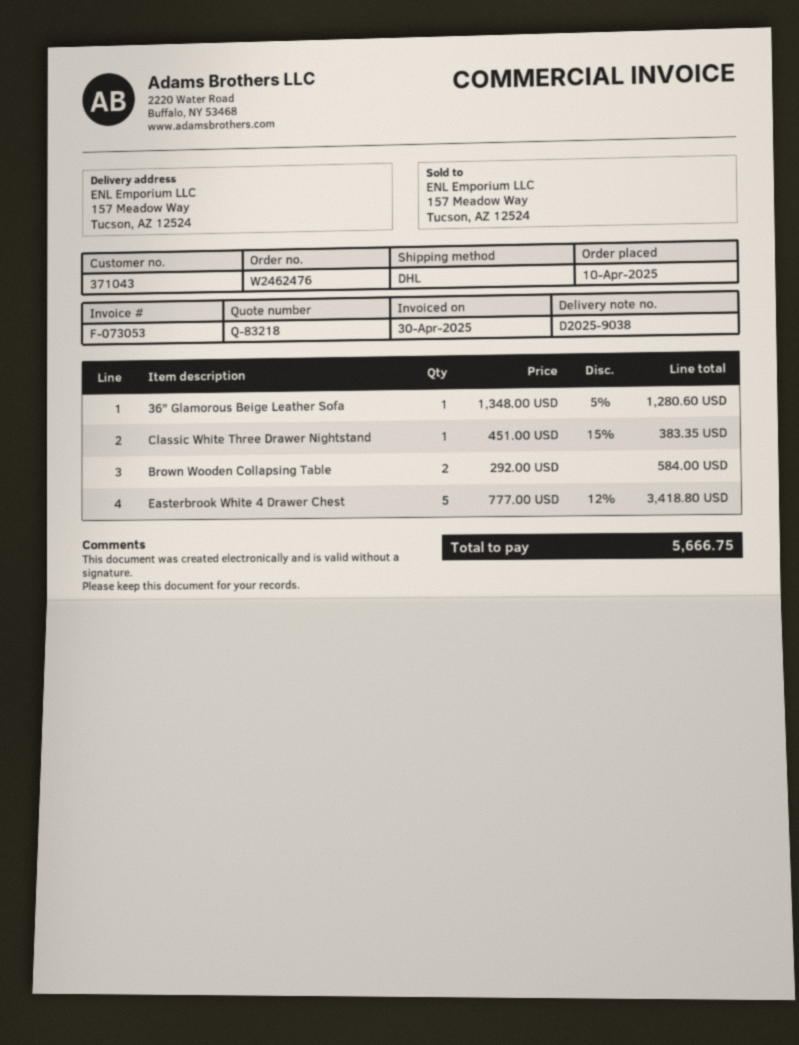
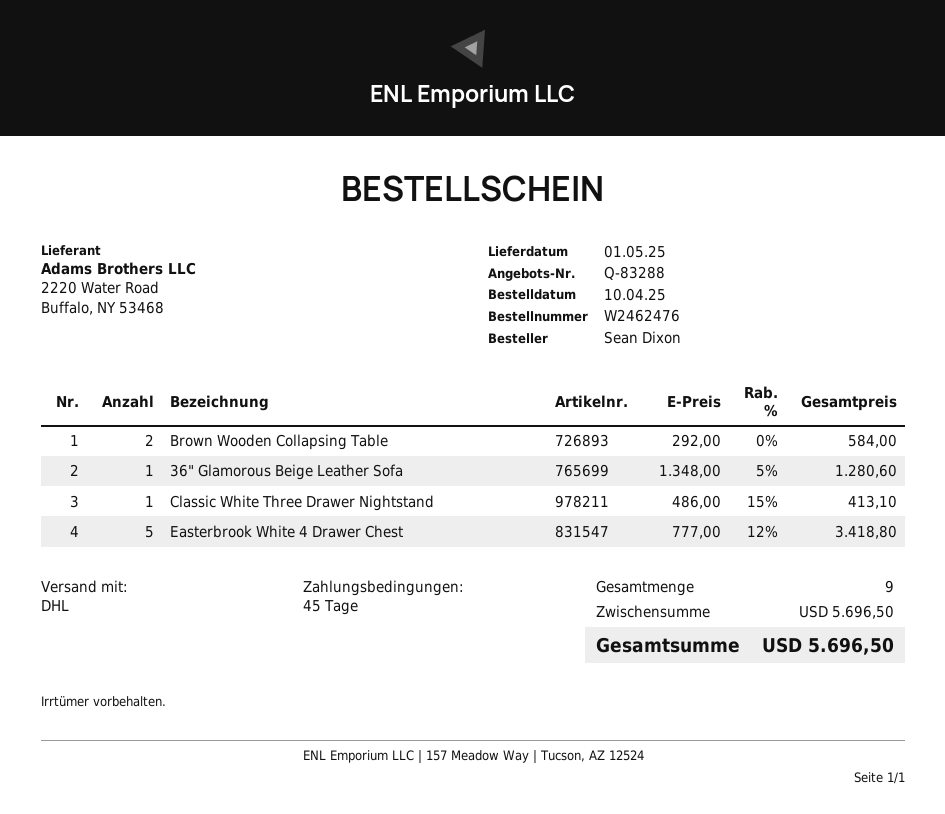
quote number: Q-83218 -> Q-83288
Classic White Three Drawer Nightstand: 1 x 451.00 - 15% = 383.35 -> 1 x 486.00 - 15% = 413.10
total: 5666.75 -> 5696.50

